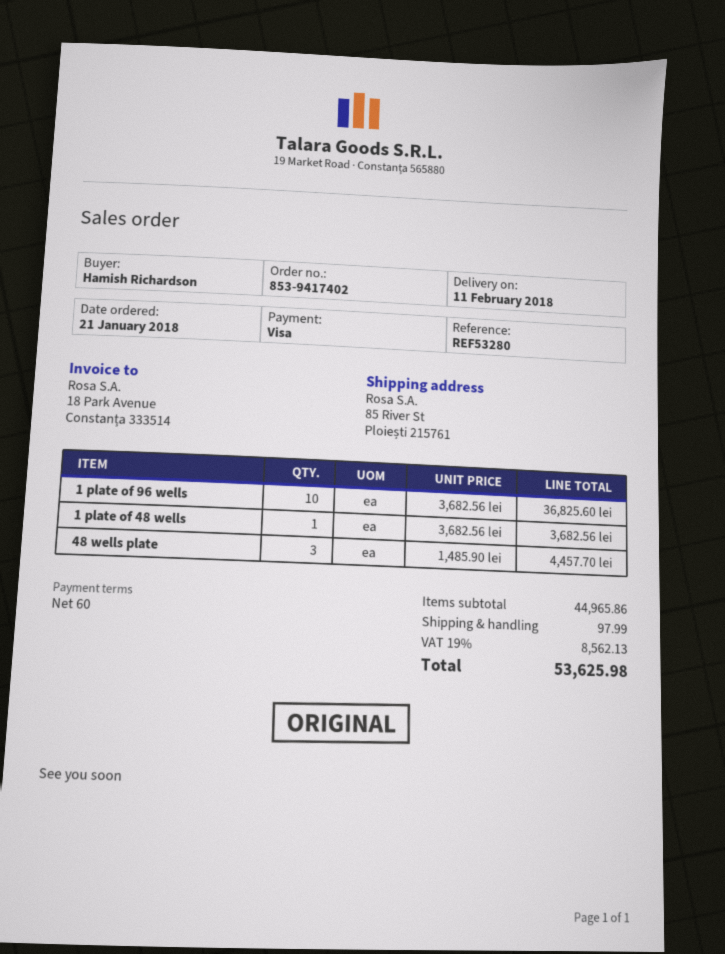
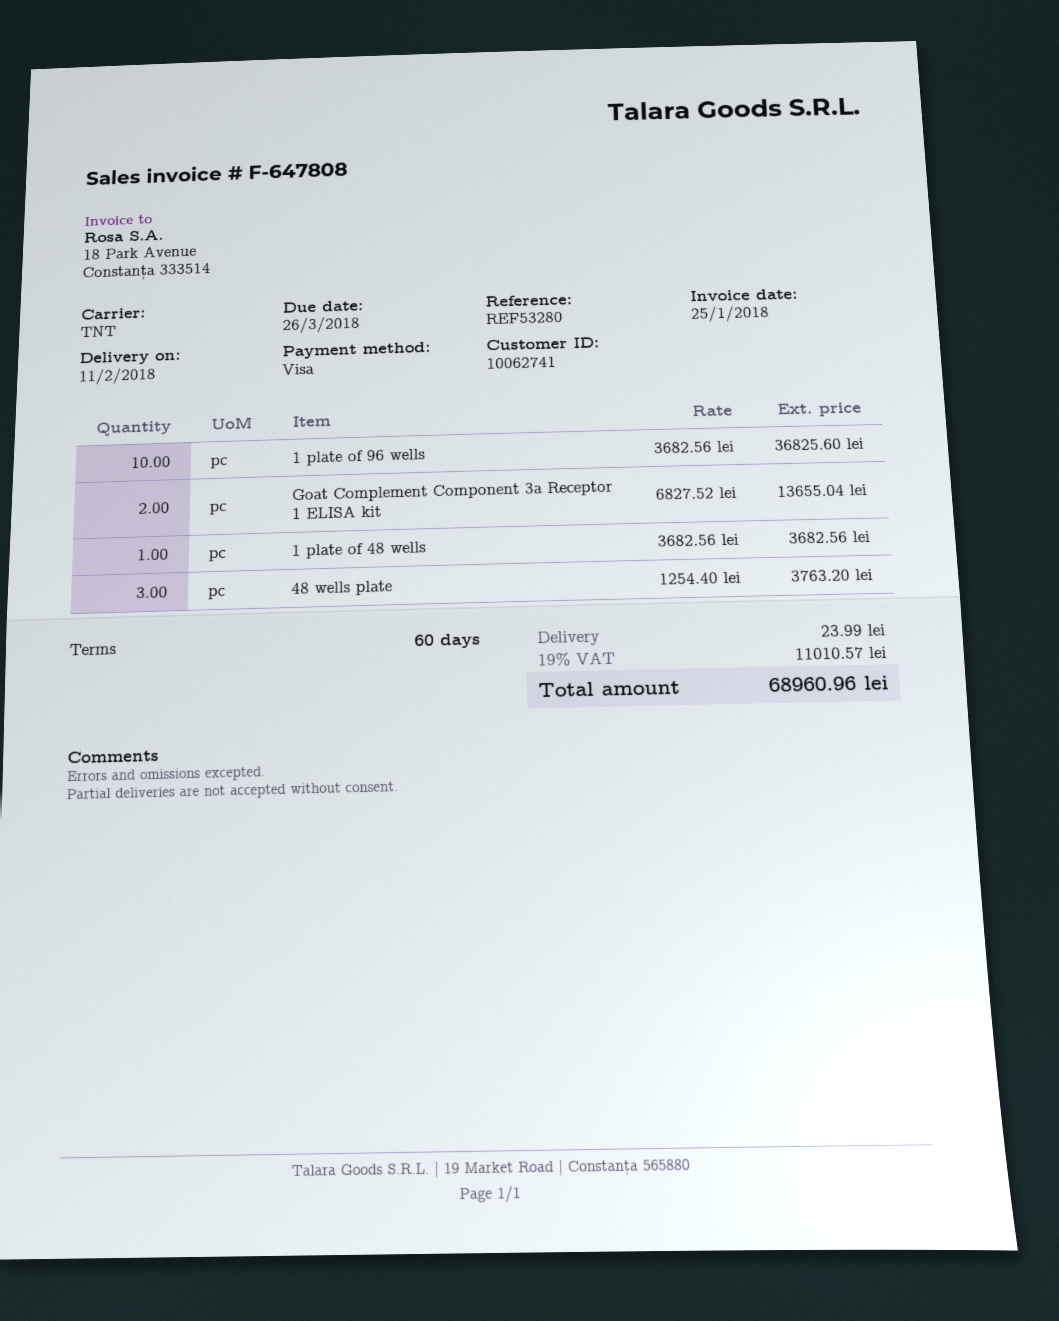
48 wells plate: 3 x 1485.90 = 4457.70 -> 3 x 1254.40 = 3763.20
Goat Complement Component 3a Receptor 1 ELISA kit: none -> 2 x 6827.52 = 13655.04
shipping: 97.99 -> 23.99
tax: 19% = 8562.13 -> 19% = 11010.57
total: 53625.98 -> 68960.96

